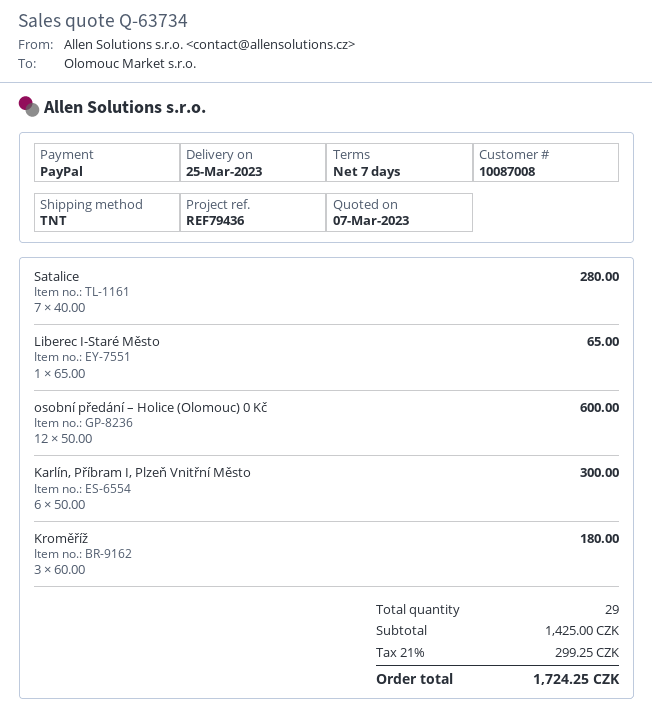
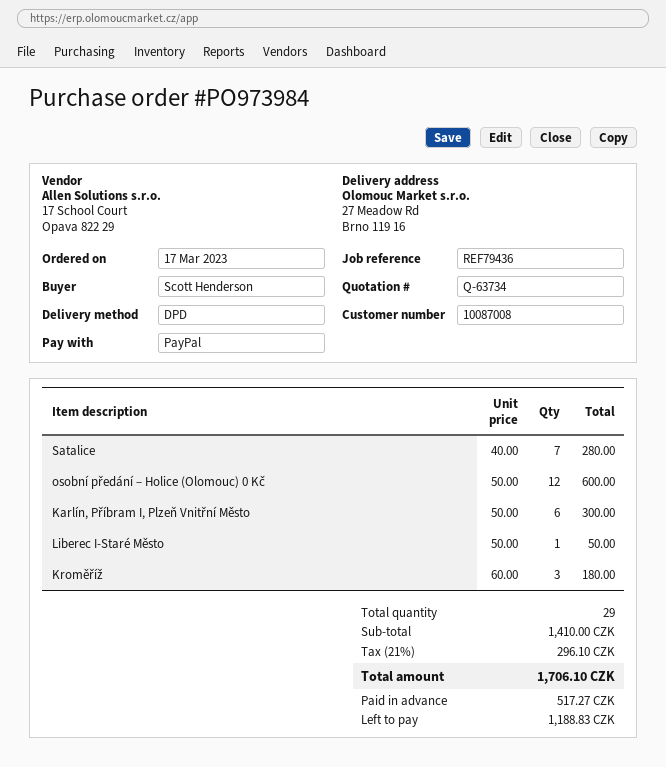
shipping method: TNT -> DPD
Liberec I-Staré Město: 1 x 65.00 = 65.00 -> 1 x 50.00 = 50.00
subtotal: 1425.00 -> 1410.00
tax: 21% = 299.25 -> 21% = 296.10
total: 1724.25 -> 1706.10

